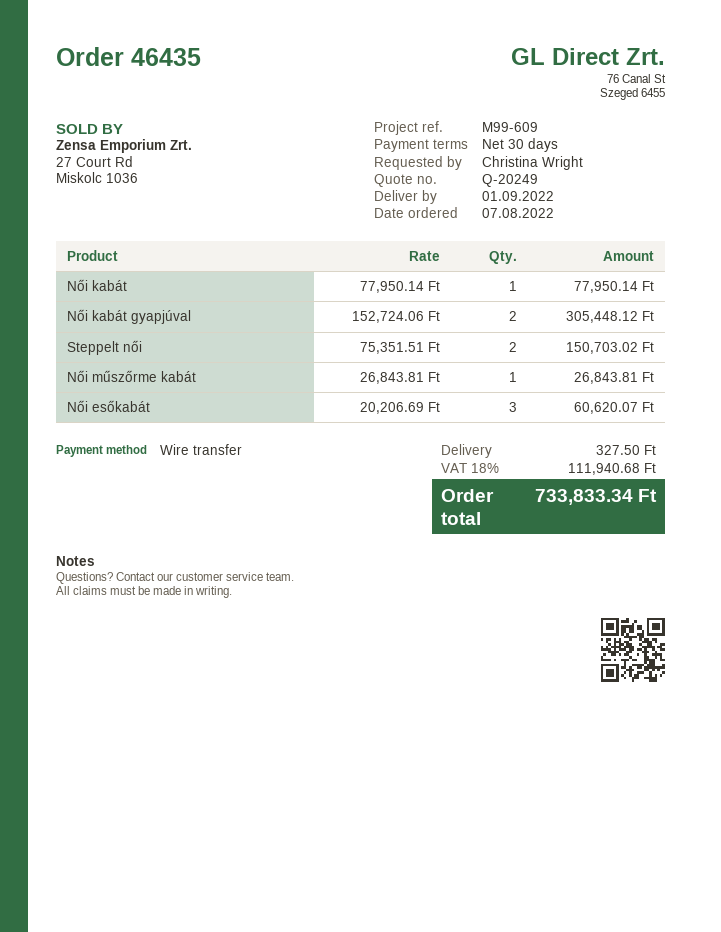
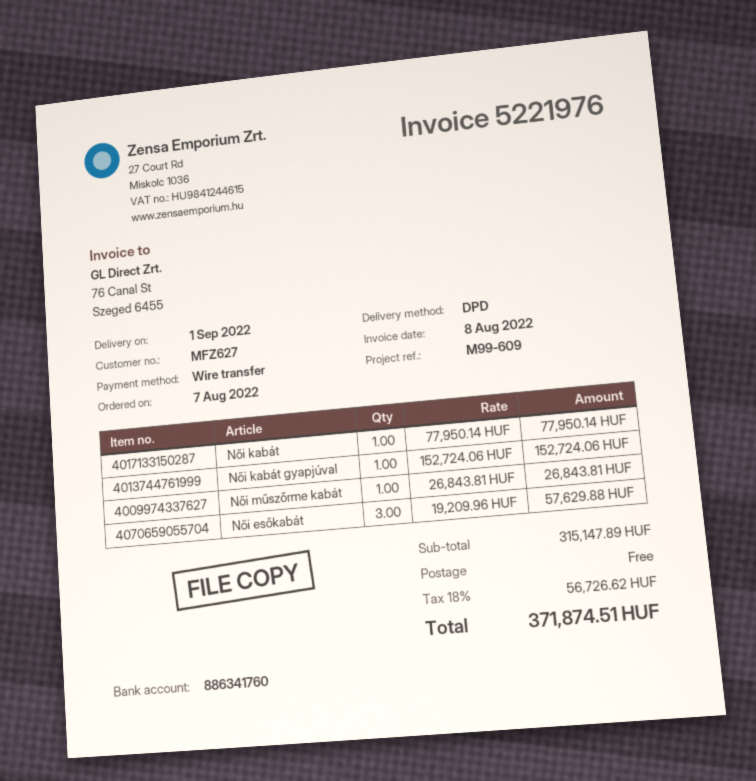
Női kabát gyapjúval: 2 x 152724.06 = 305448.12 -> 1 x 152724.06 = 152724.06
Steppelt női: 2 x 75351.51 = 150703.02 -> none
Női esőkabát: 3 x 20206.69 = 60620.07 -> 3 x 19209.96 = 57629.88
shipping: 327.50 -> 0.00
tax: 18% = 111940.68 -> 18% = 56726.62
total: 733833.34 -> 371874.51

